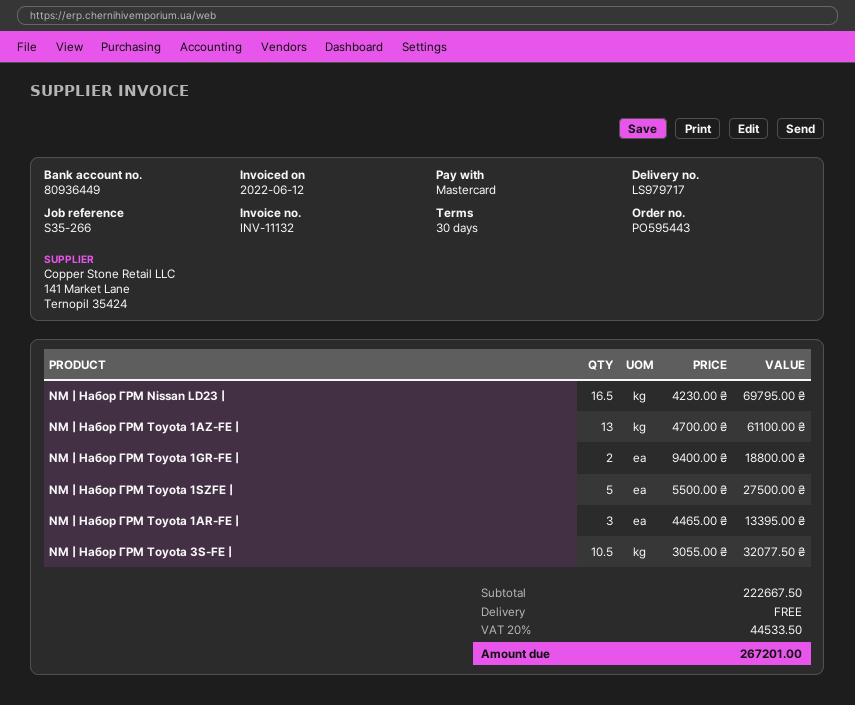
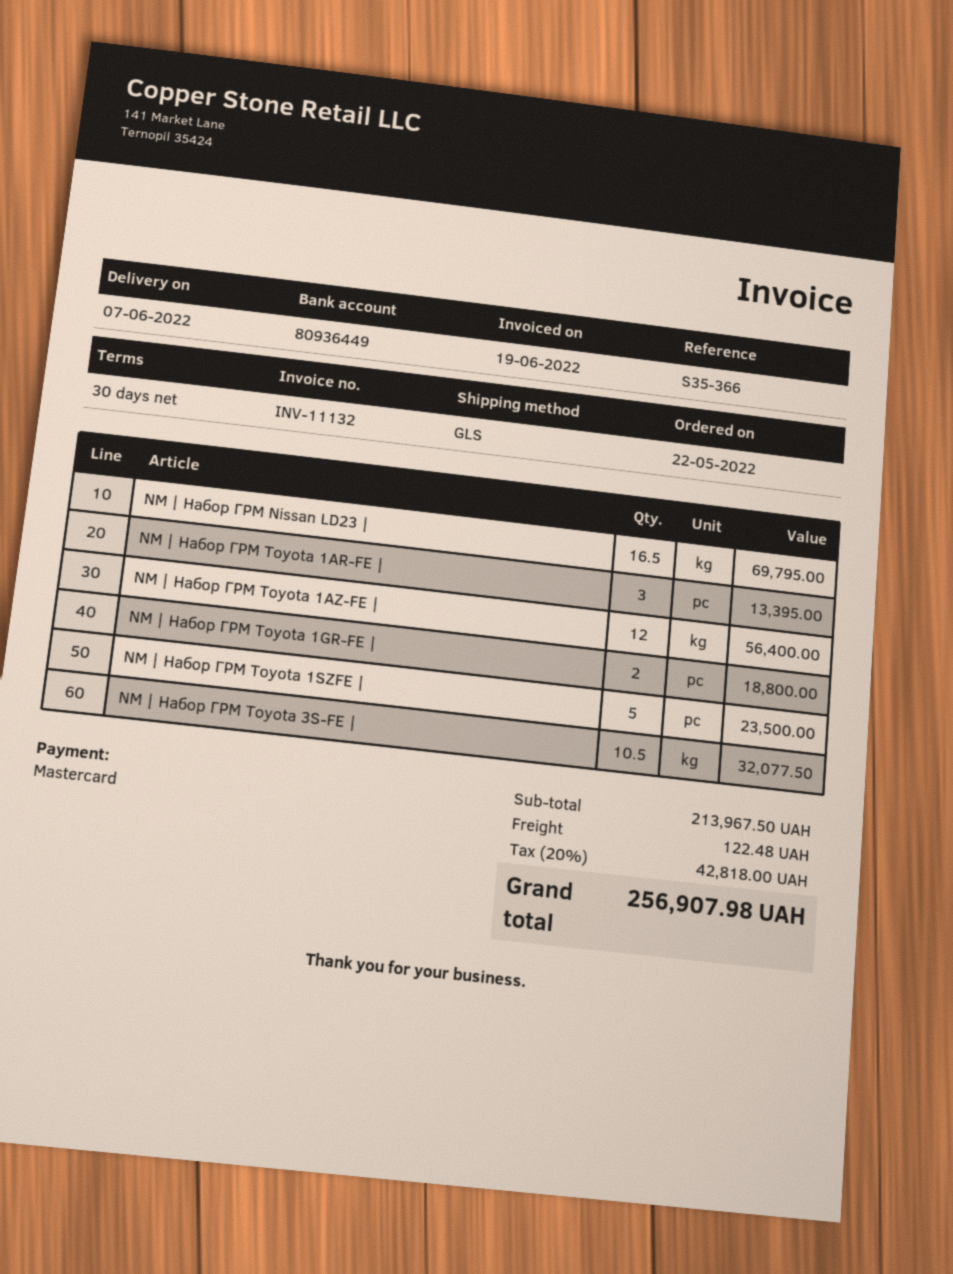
invoice date: 2022-06-12 -> 2022-06-19
reference: S35-266 -> S35-366
NM | Набор ГРМ Toyota 1AZ-FE |: 13 for 61100.00 -> 12 for 56400.00
NM | Набор ГРМ Toyota 1SZFE |: 5 for 27500.00 -> 5 for 23500.00
subtotal: 222667.50 -> 213967.50
shipping: 0.00 -> 122.48
tax: 20% = 44533.50 -> 20% = 42818.00
total: 267201.00 -> 256907.98

